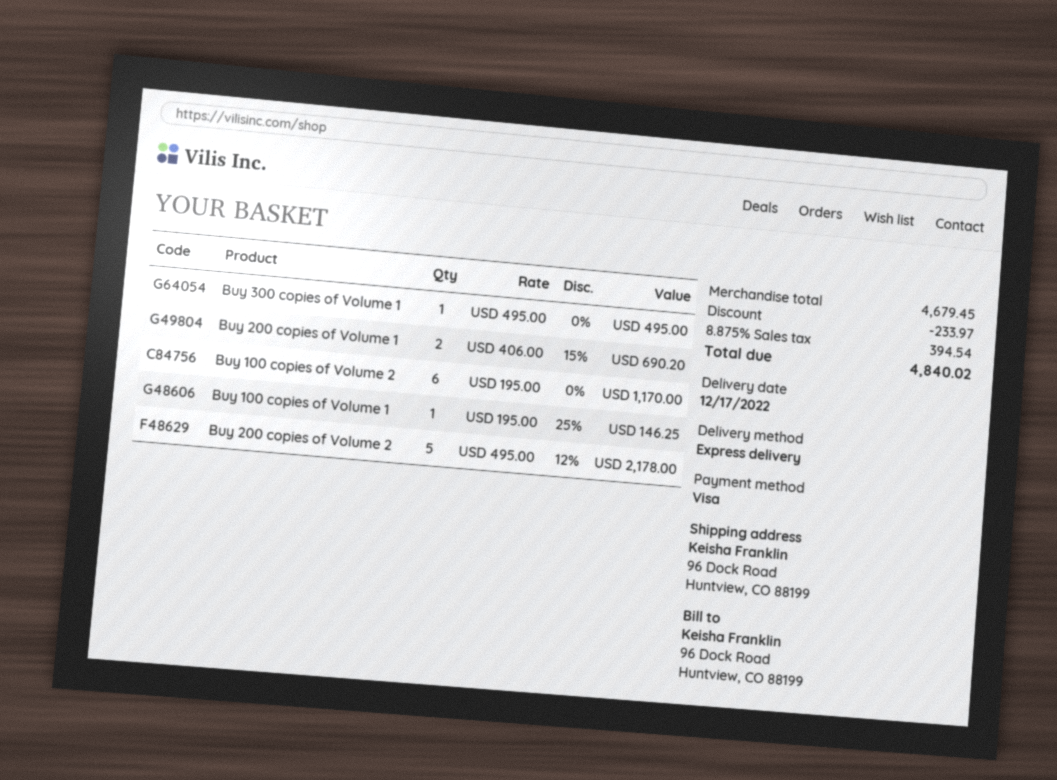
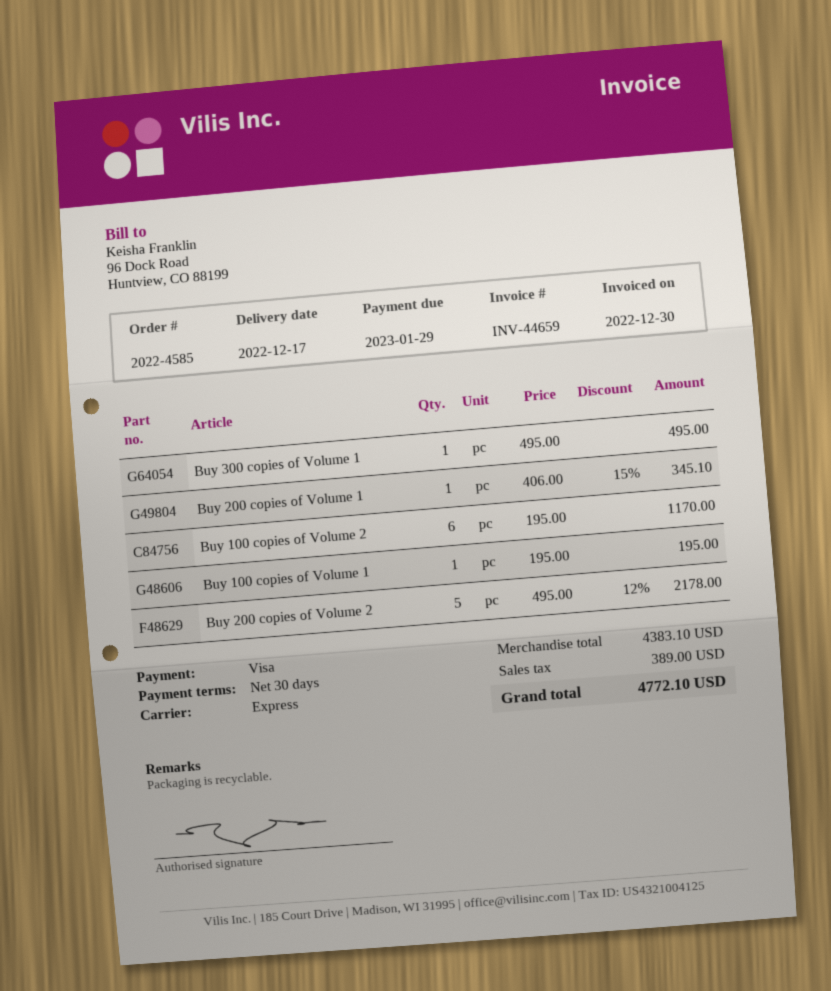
Buy 200 copies of Volume 1: 2 x 406.00 - 15% = 690.20 -> 1 x 406.00 - 15% = 345.10
Buy 100 copies of Volume 1: 1 x 195.00 - 25% = 146.25 -> 1 x 195.00 = 195.00
subtotal: 4679.45 -> 4383.10
discount: 233.97 -> none
tax: 394.54 -> 389.00
total: 4840.02 -> 4772.10

